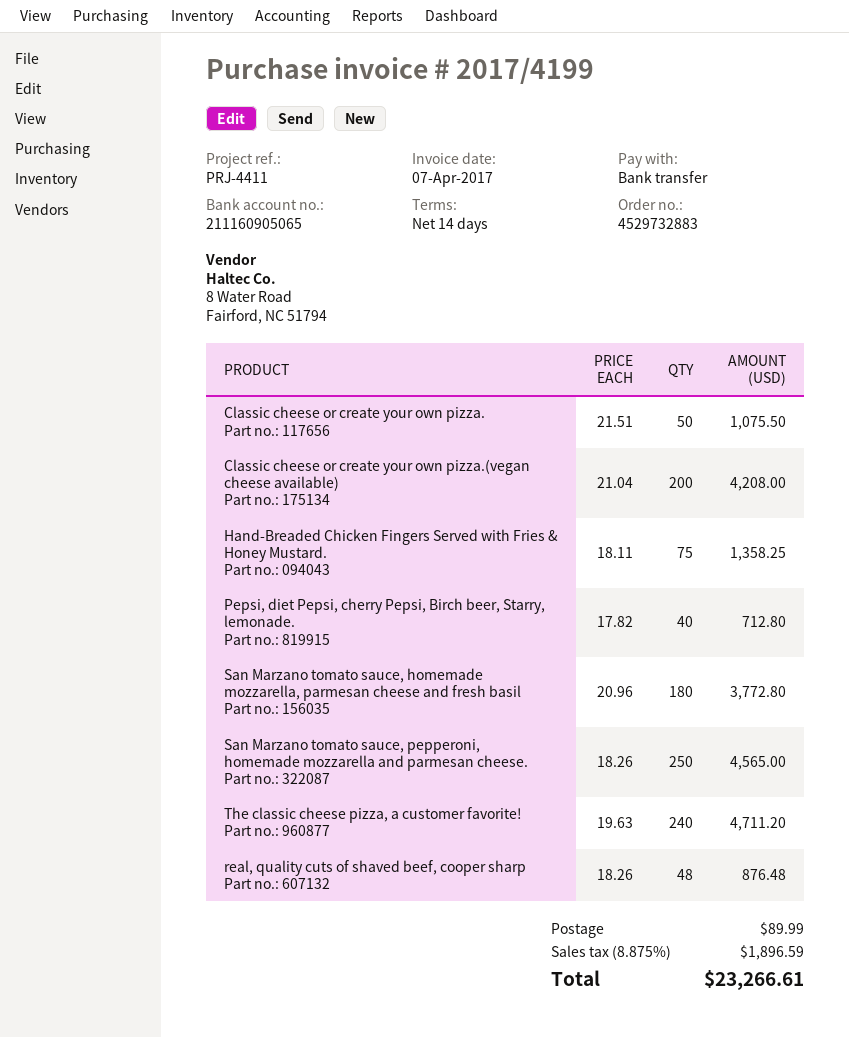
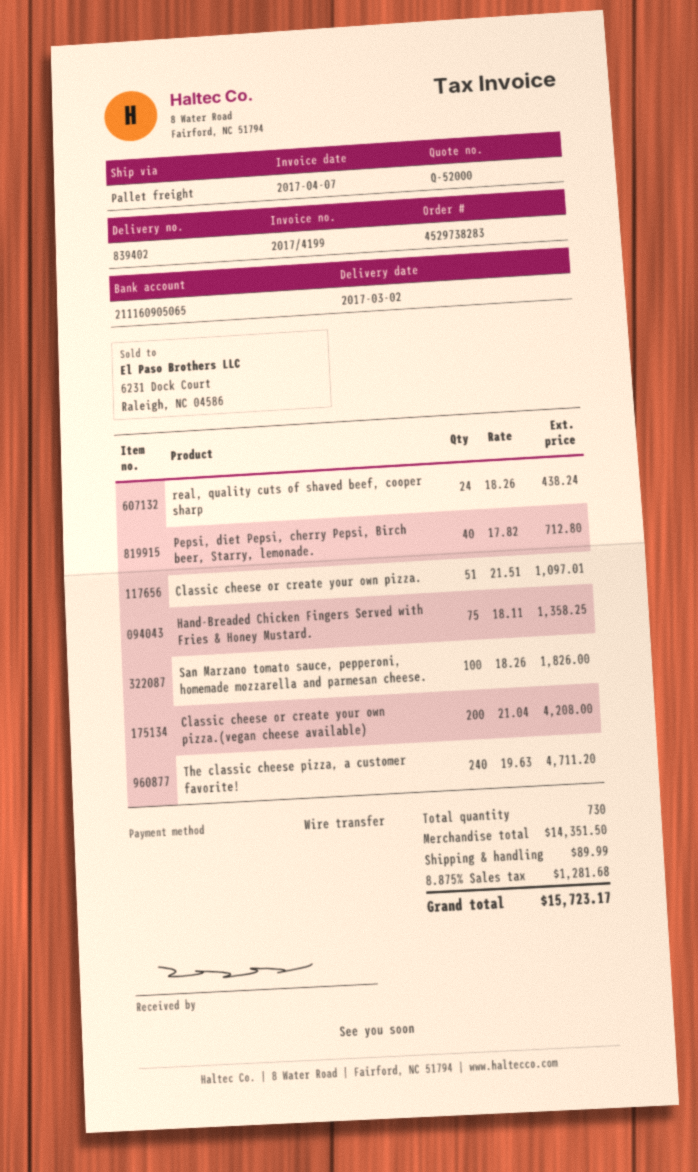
order number: 4529732883 -> 4529738283
Classic cheese or create your own pizza.: 50 x 21.51 = 1075.50 -> 51 x 21.51 = 1097.01
San Marzano tomato sauce, homemade mozzarella, parmesan cheese and fresh basil: 180 x 20.96 = 3772.80 -> none
San Marzano tomato sauce, pepperoni, homemade mozzarella and parmesan cheese.: 250 x 18.26 = 4565.00 -> 100 x 18.26 = 1826.00
real, quality cuts of shaved beef, cooper sharp: 48 x 18.26 = 876.48 -> 24 x 18.26 = 438.24
tax: 8.875% = 1896.59 -> 8.875% = 1281.68
total: 23266.61 -> 15723.17

